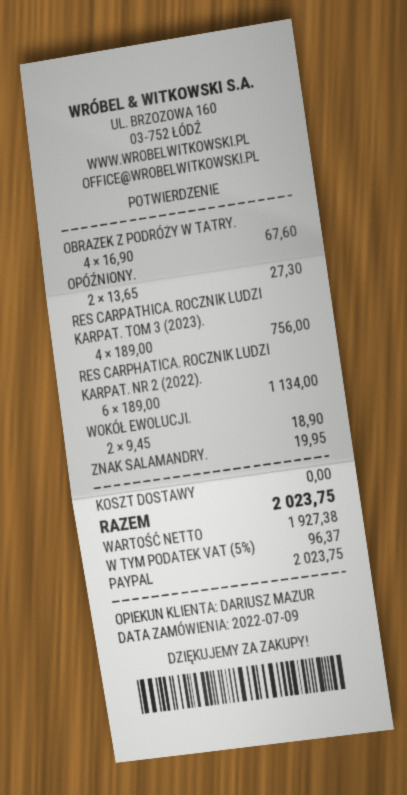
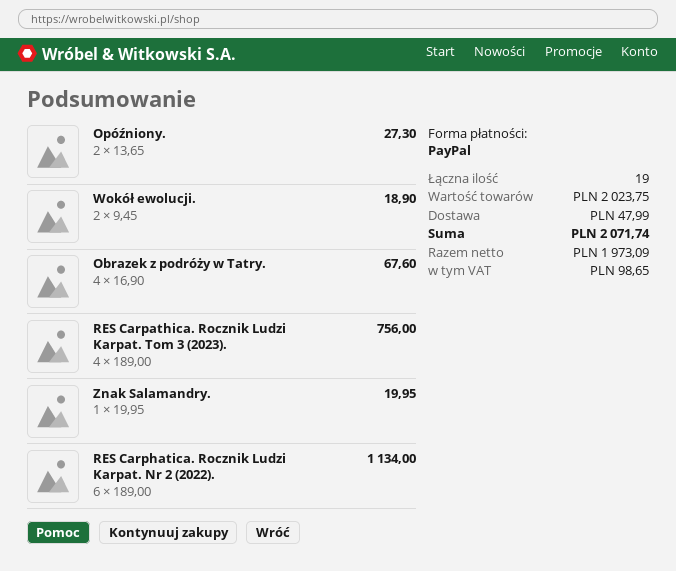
shipping: 0.00 -> 47.99
net: 1927.38 -> 1973.09
tax: 96.37 -> 98.65
total: 2023.75 -> 2071.74

